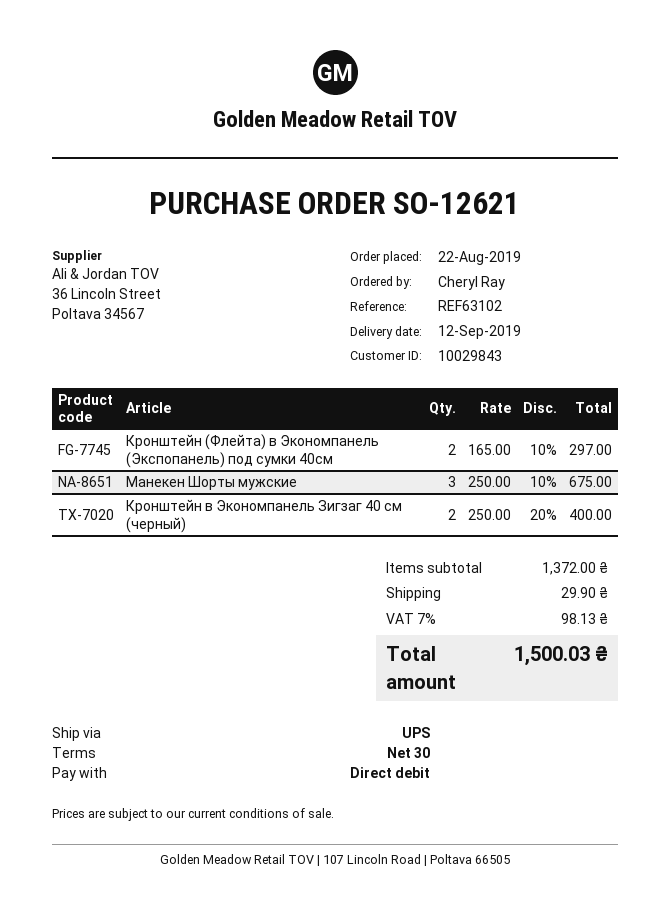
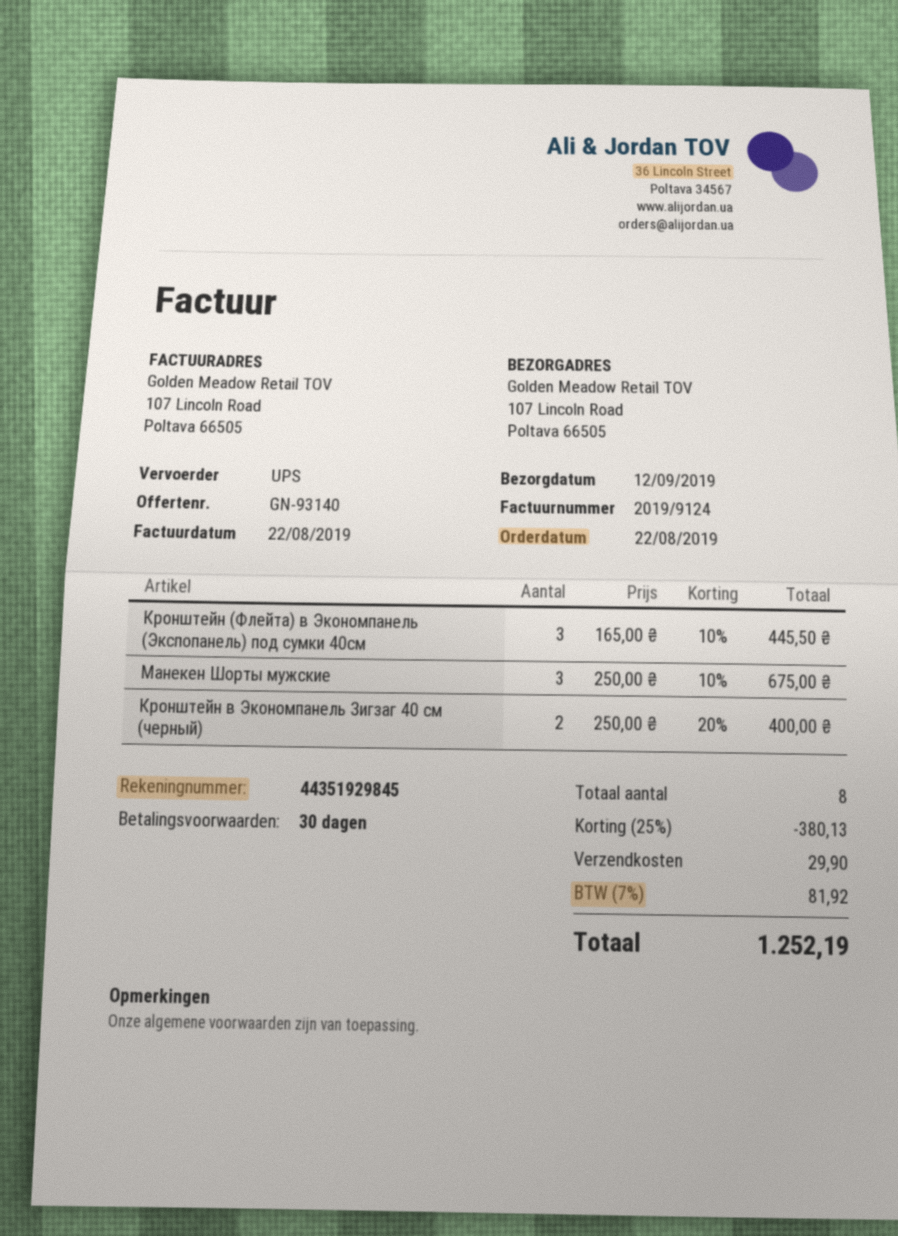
Кронштейн (Флейта) в Экономпанель (Экспопанель) под сумки 40см: 2 x 165.00 - 10% = 297.00 -> 3 x 165.00 - 10% = 445.50
discount: none -> 25% = 380.13
tax: 7% = 98.13 -> 7% = 81.92
total: 1500.03 -> 1252.19

